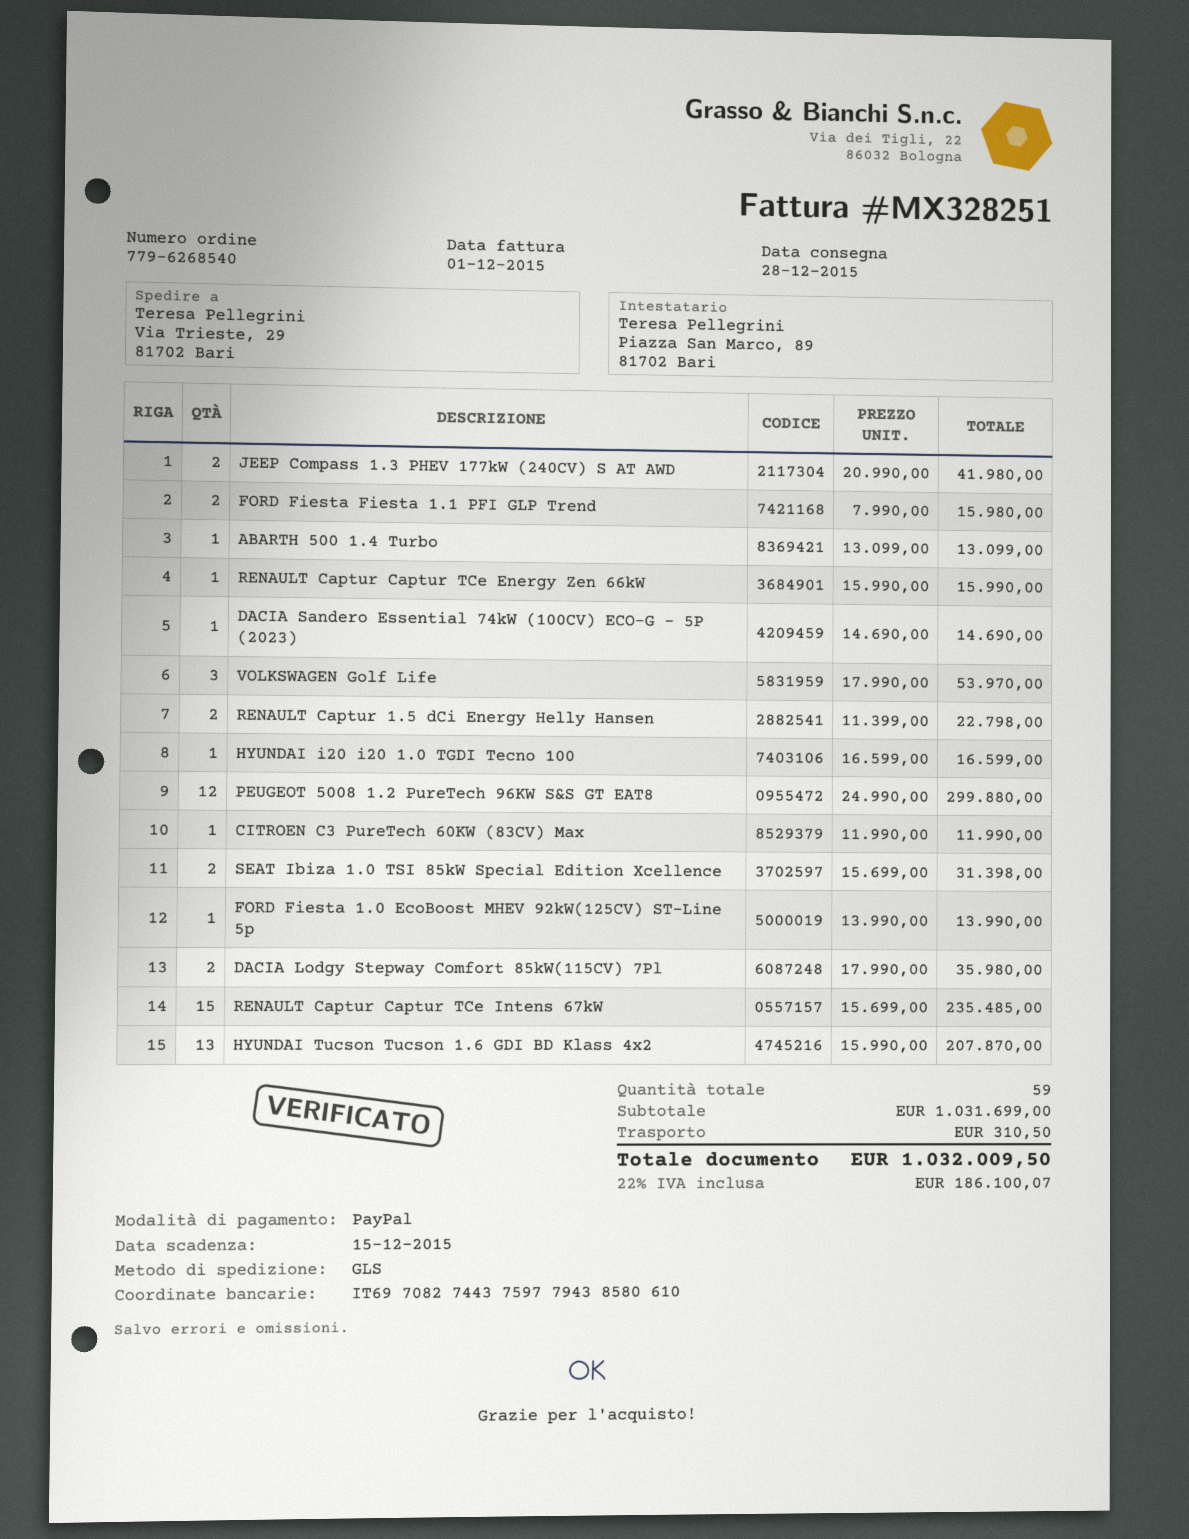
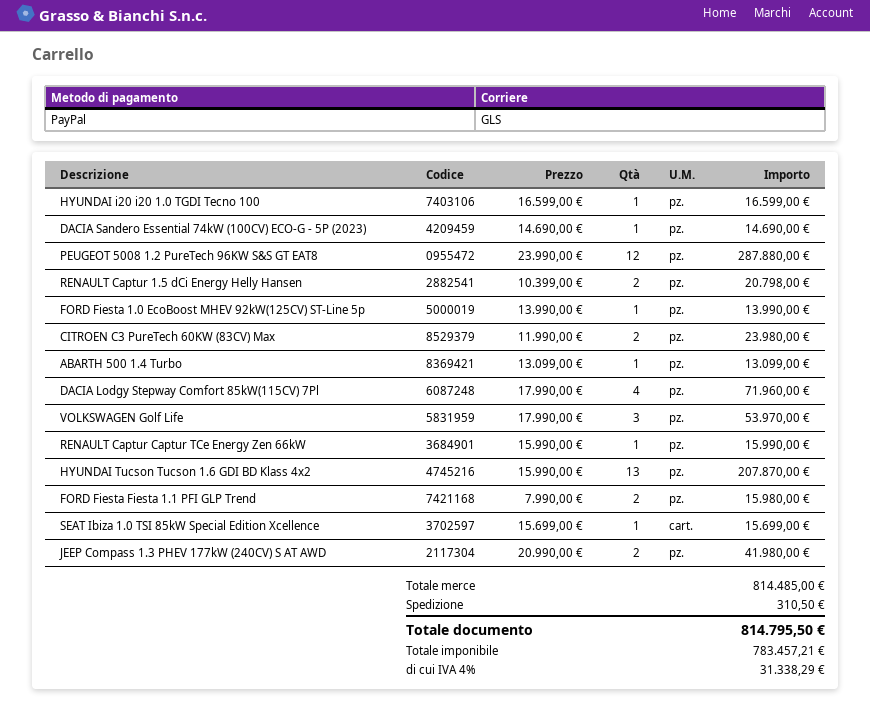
RENAULT Captur 1.5 dCi Energy Helly Hansen: 2 x 11399.00 = 22798.00 -> 2 x 10399.00 = 20798.00
PEUGEOT 5008 1.2 PureTech 96KW S&S GT EAT8: 12 x 24990.00 = 299880.00 -> 12 x 23990.00 = 287880.00
CITROEN C3 PureTech 60KW (83CV) Max: 1 x 11990.00 = 11990.00 -> 2 x 11990.00 = 23980.00
SEAT Ibiza 1.0 TSI 85kW Special Edition Xcellence: 2 x 15699.00 = 31398.00 -> 1 x 15699.00 = 15699.00
DACIA Lodgy Stepway Comfort 85kW(115CV) 7Pl: 2 x 17990.00 = 35980.00 -> 4 x 17990.00 = 71960.00
RENAULT Captur Captur TCe Intens 67kW: 15 x 15699.00 = 235485.00 -> none
subtotal: 1031699.00 -> 814485.00
tax: 22% = 186100.07 -> 4% = 31338.29
total: 1032009.50 -> 814795.50

